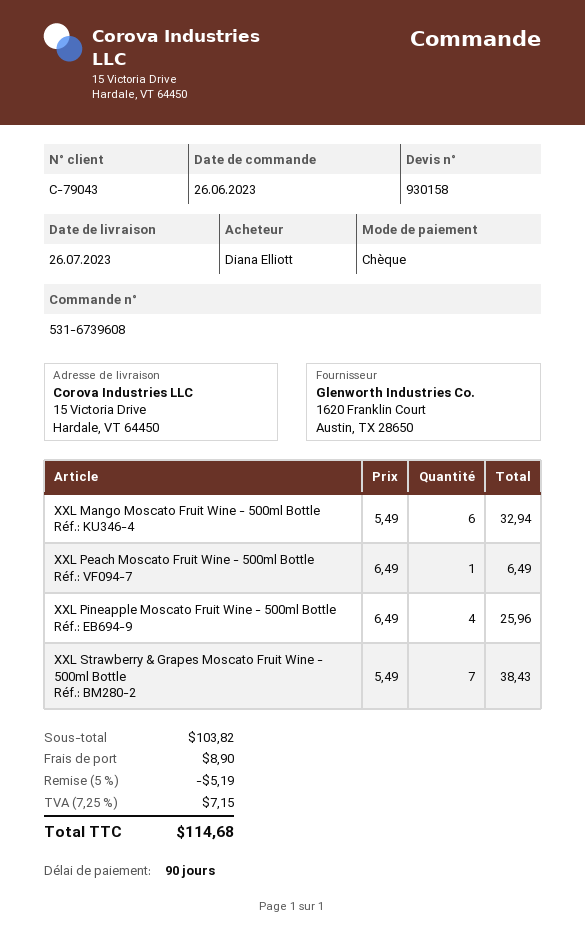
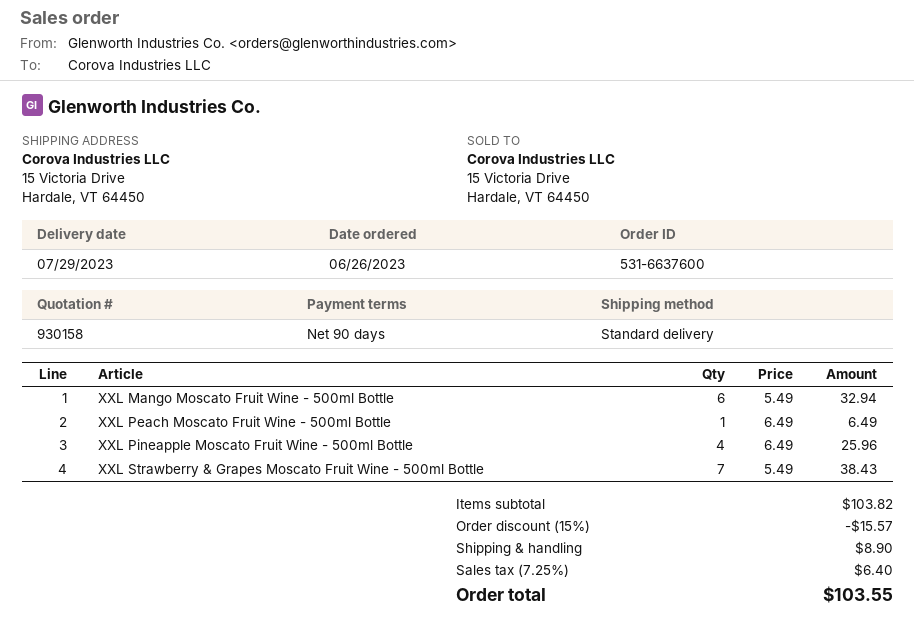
order number: 531-6739608 -> 531-6637600
delivery date: 2023-07-26 -> 2023-07-29
discount: 5% = 5.19 -> 15% = 15.57
tax: 7.25% = 7.15 -> 7.25% = 6.40
total: 114.68 -> 103.55

